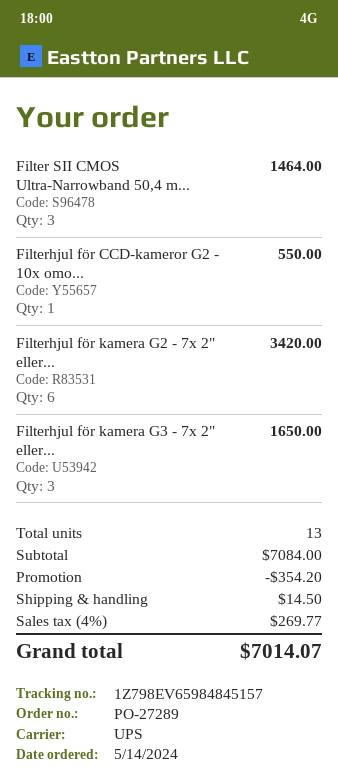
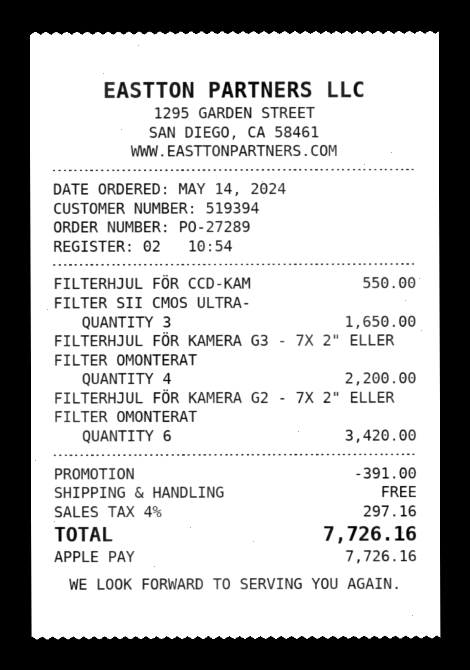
Filter SII CMOS Ultra-Narrowband 50,4 m...: 3 for 1464.00 -> 3 for 1650.00
Filterhjul för kamera G3 - 7x 2" eller...: 3 for 1650.00 -> 4 for 2200.00
discount: 354.20 -> 391.00
shipping: 14.50 -> 0.00
tax: 4% = 269.77 -> 4% = 297.16
total: 7014.07 -> 7726.16

